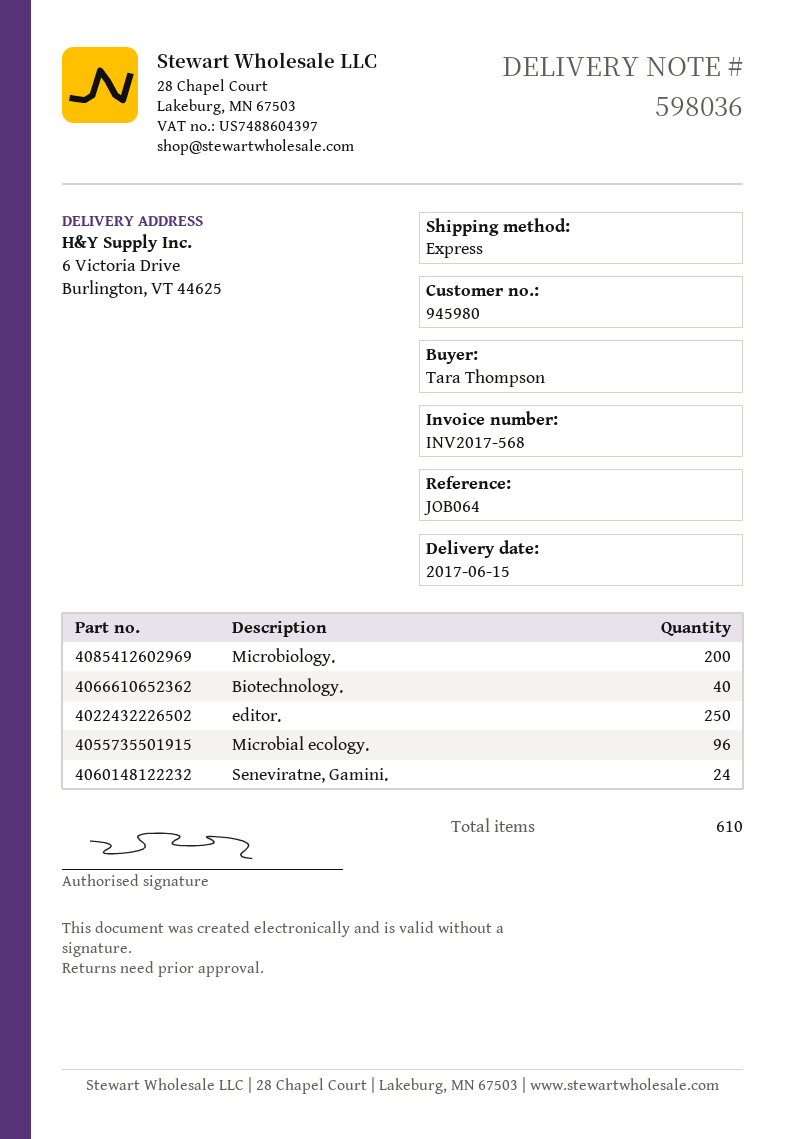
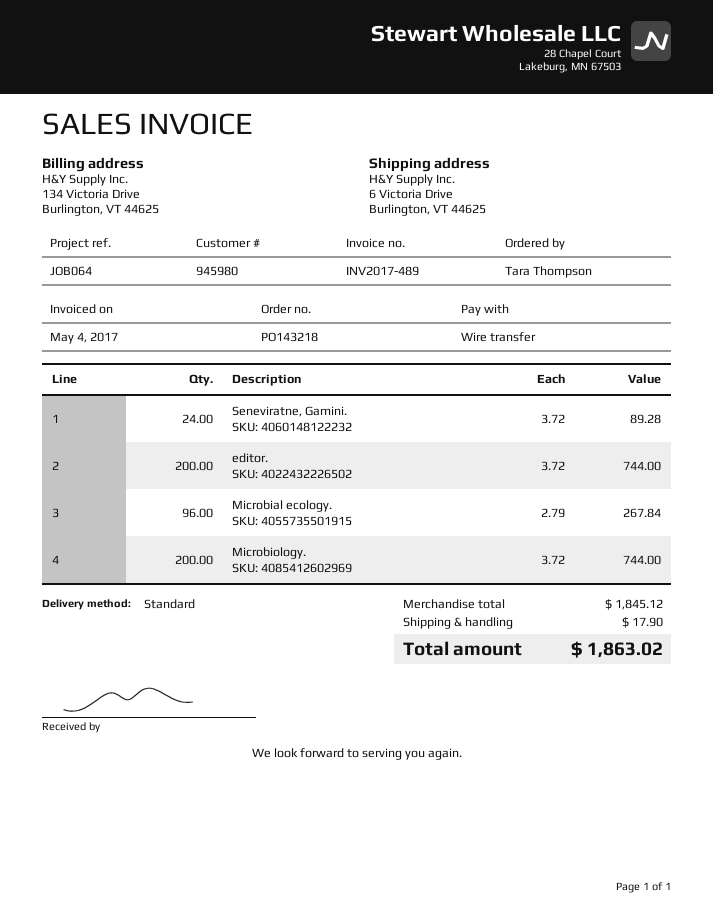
invoice number: INV2017-568 -> INV2017-489
shipping method: express -> standard
Biotechnology.: 40 -> none
editor.: 250 -> 200

